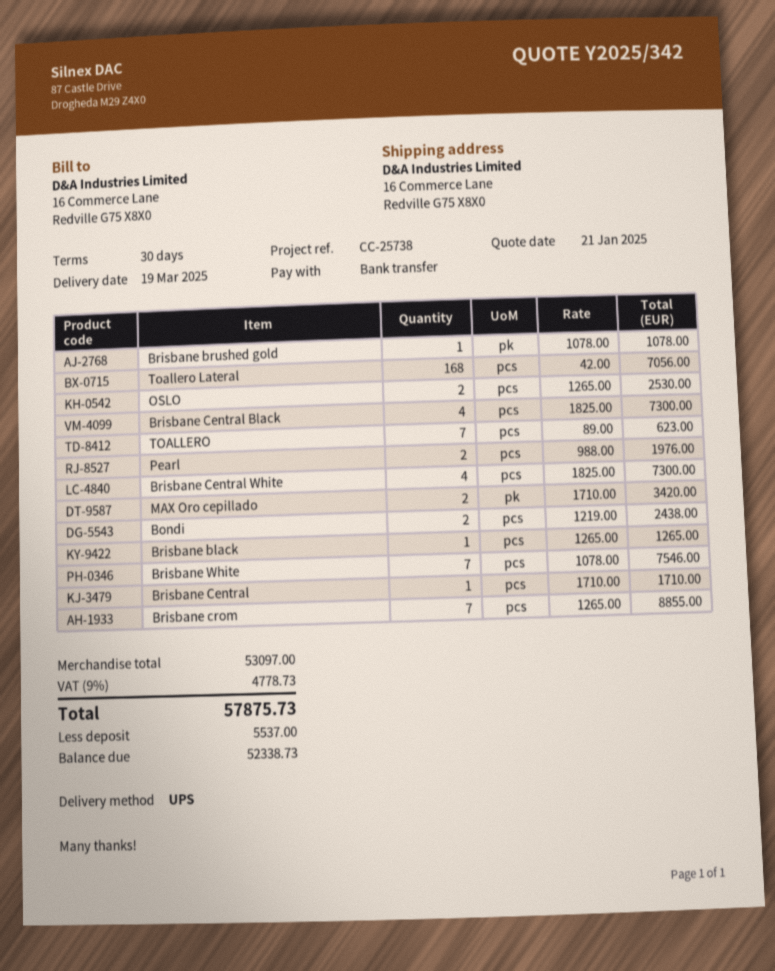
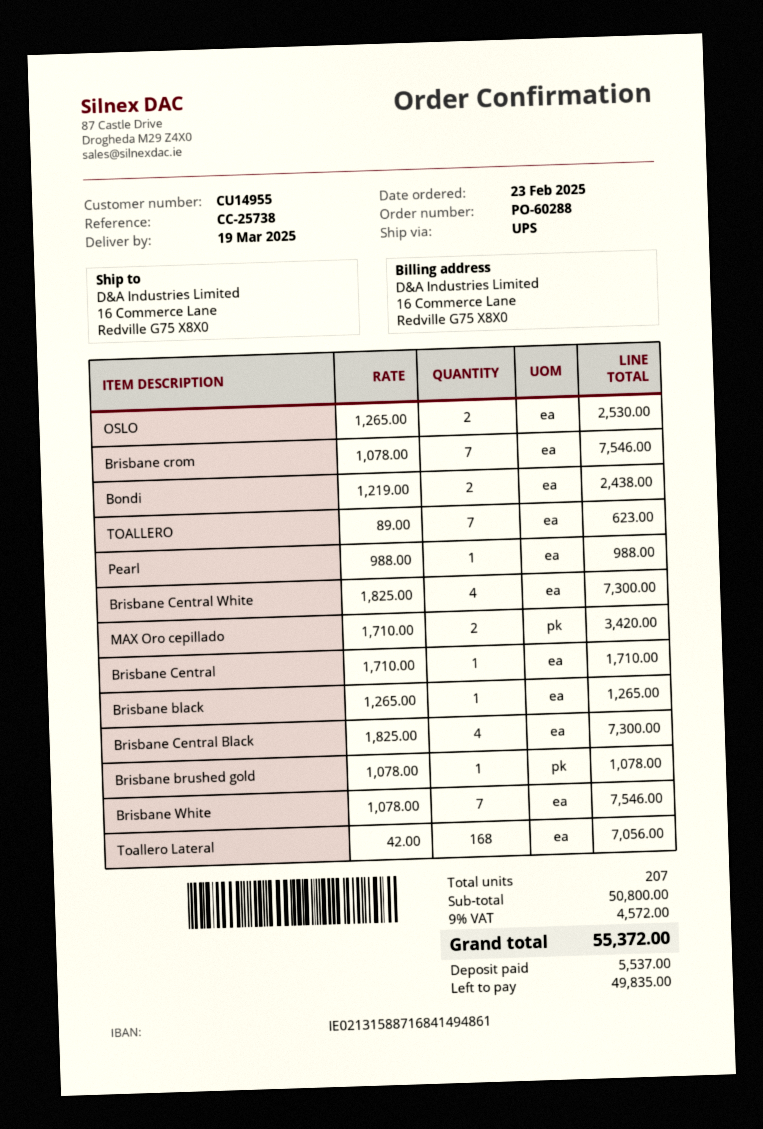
Pearl: 2 x 988.00 = 1976.00 -> 1 x 988.00 = 988.00
Brisbane crom: 7 x 1265.00 = 8855.00 -> 7 x 1078.00 = 7546.00
subtotal: 53097.00 -> 50800.00
tax: 9% = 4778.73 -> 9% = 4572.00
total: 57875.73 -> 55372.00
balance: 52338.73 -> 49835.00

